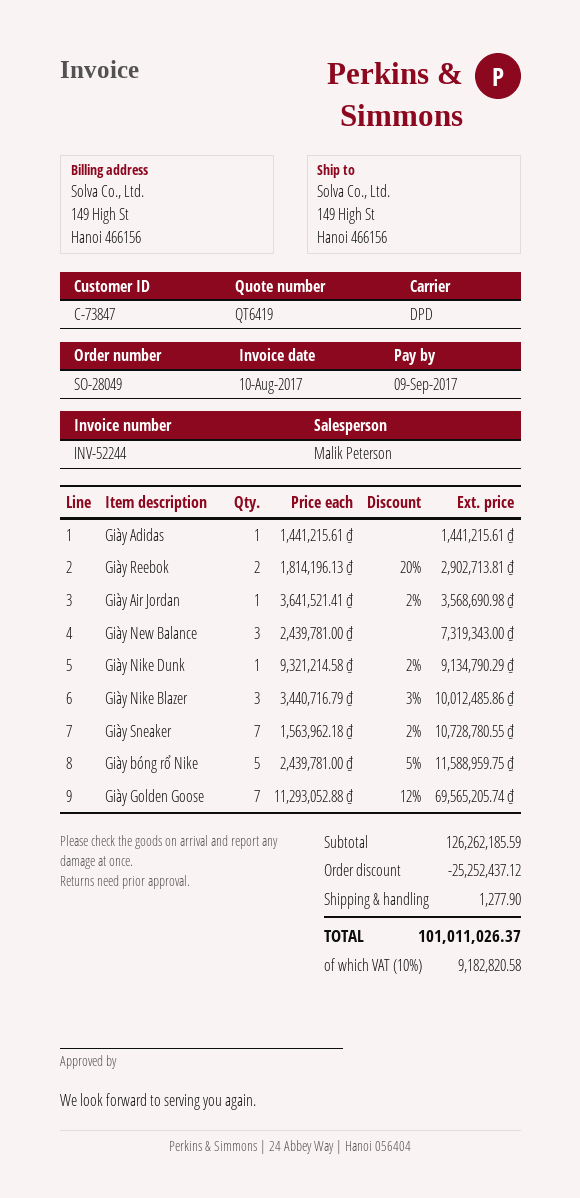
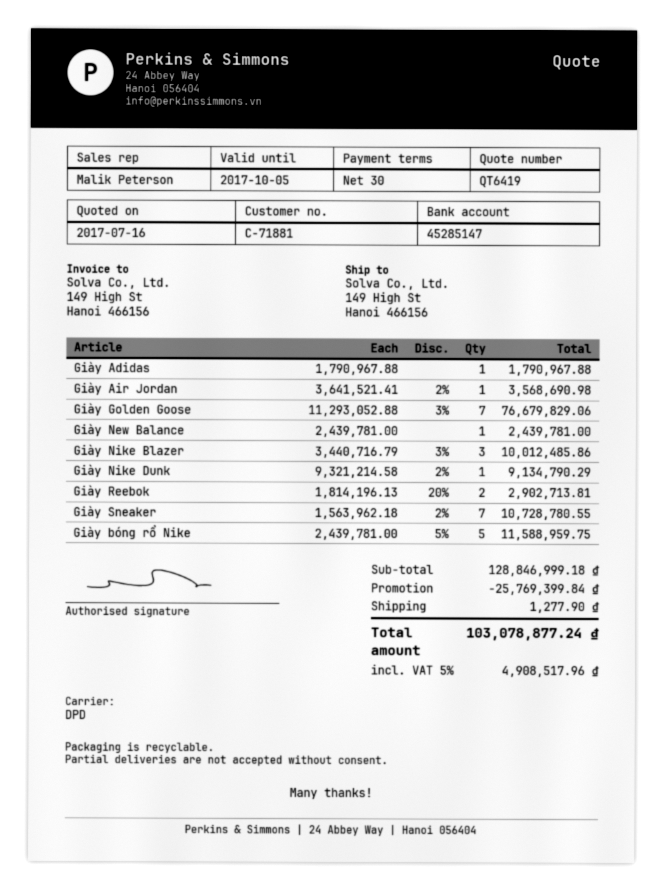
customer number: C-73847 -> C-71881
Giày Adidas: 1 x 1441215.61 = 1441215.61 -> 1 x 1790967.88 = 1790967.88
Giày New Balance: 3 x 2439781.00 = 7319343.00 -> 1 x 2439781.00 = 2439781.00
Giày Golden Goose: 7 x 11293052.88 - 12% = 69565205.74 -> 7 x 11293052.88 - 3% = 76679829.06
subtotal: 126262185.59 -> 128846999.18
discount: 25252437.12 -> 25769399.84
tax: 10% = 9182820.58 -> 5% = 4908517.96
total: 101011026.37 -> 103078877.24

